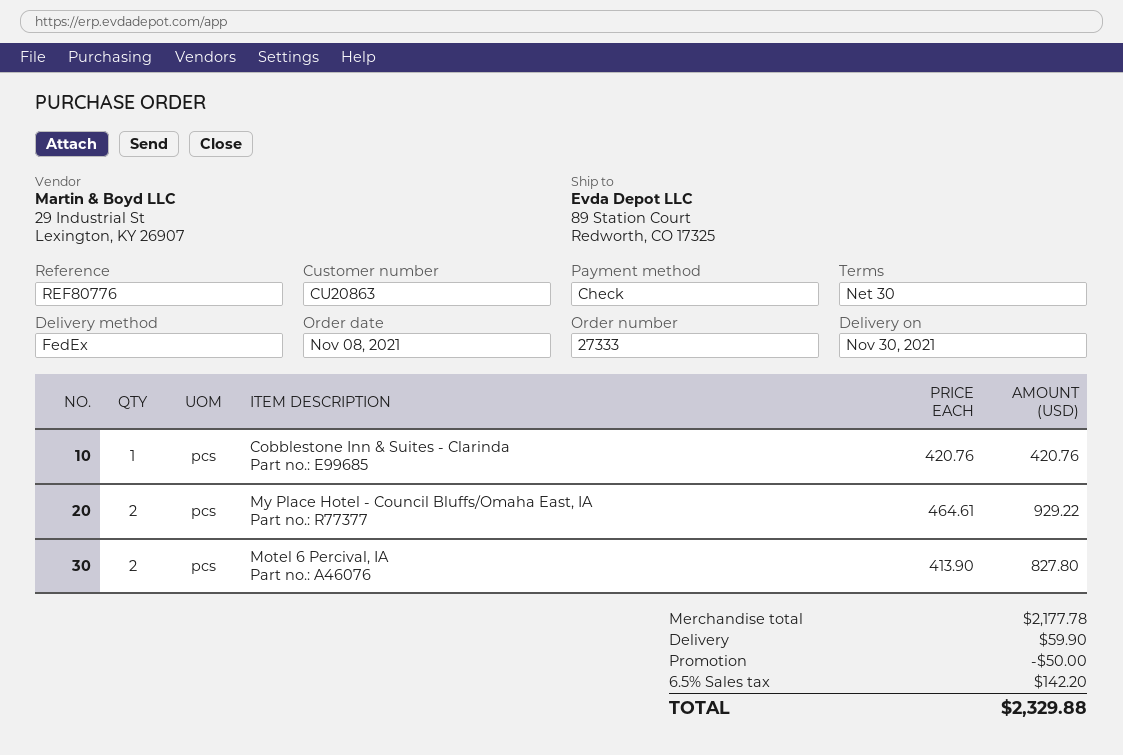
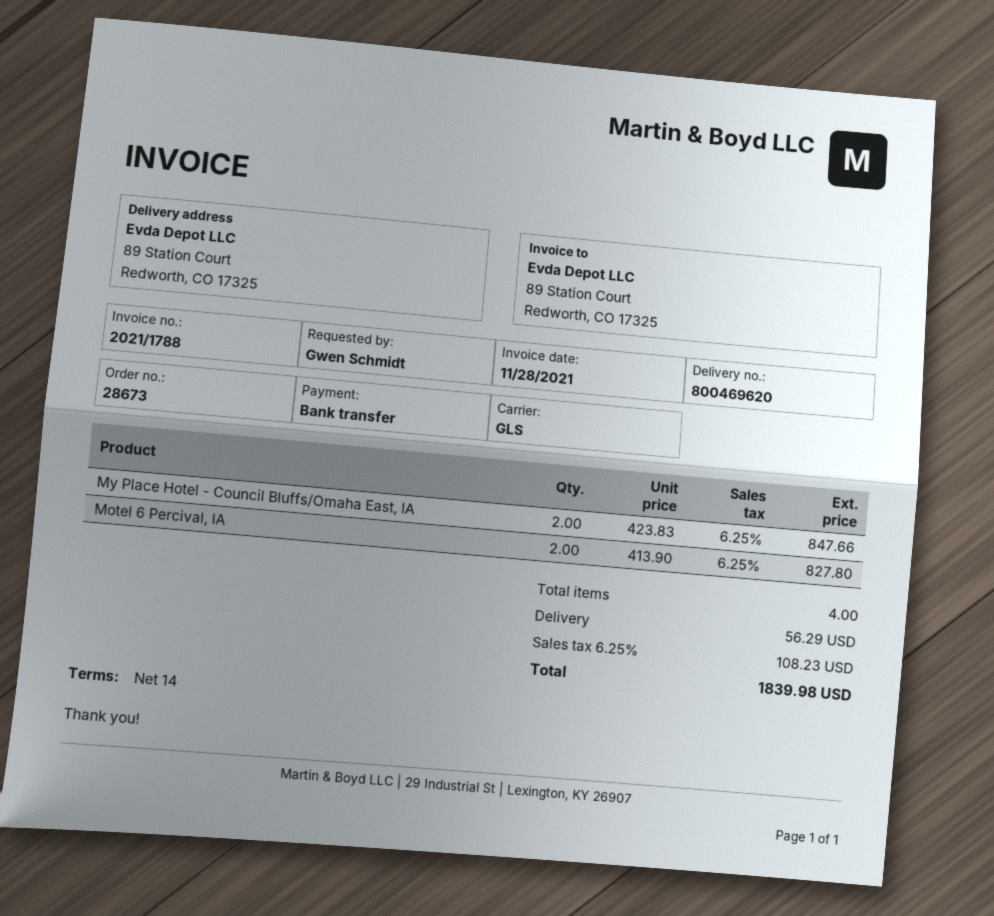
order number: 27333 -> 28673
payment terms: 30 days -> 14 days
payment method: cheque -> bank transfer
shipping method: FedEx -> GLS
Cobblestone Inn & Suites - Clarinda: 1 x 420.76 = 420.76 -> none
My Place Hotel - Council Bluffs/Omaha East, IA: 2 x 464.61 = 929.22 -> 2 x 423.83 = 847.66
discount: 50.00 -> none
shipping: 59.90 -> 56.29
tax: 6.5% = 142.20 -> 6.25% = 108.23
total: 2329.88 -> 1839.98

